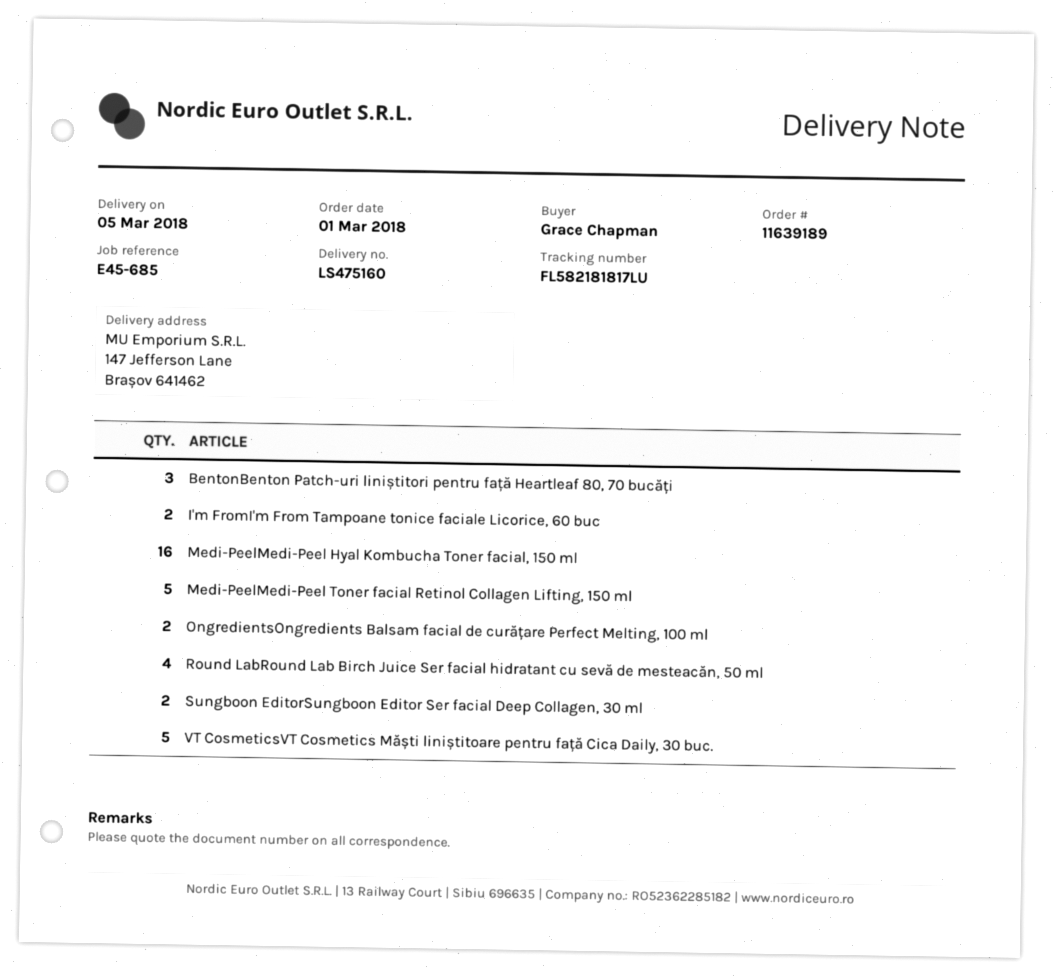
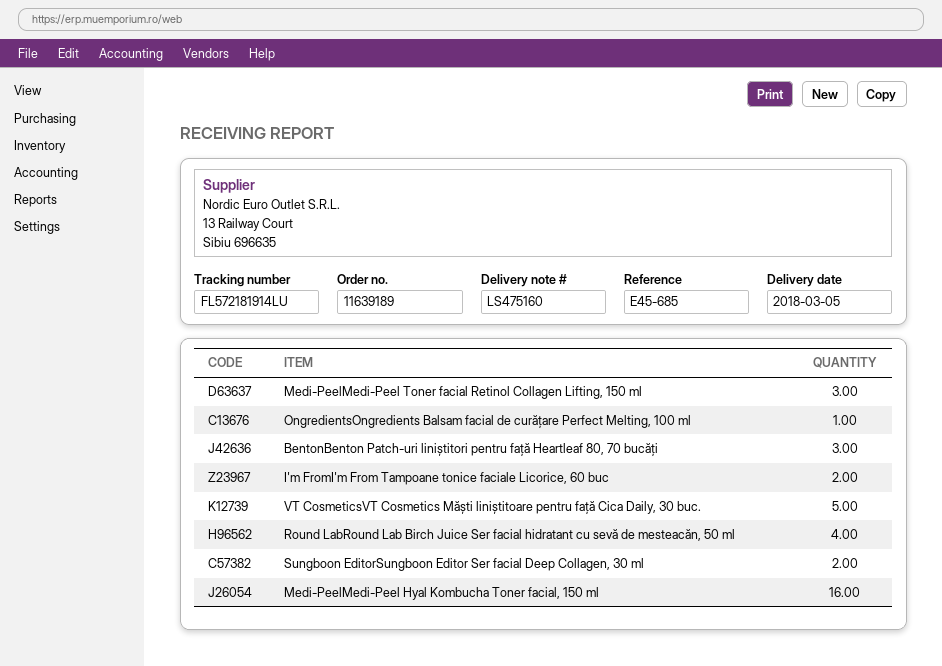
tracking number: FL582181817LU -> FL572181914LU
Medi-PeelMedi-Peel Toner facial Retinol Collagen Lifting, 150 ml: 5 -> 3
OngredientsOngredients Balsam facial de curățare Perfect Melting, 100 ml: 2 -> 1

